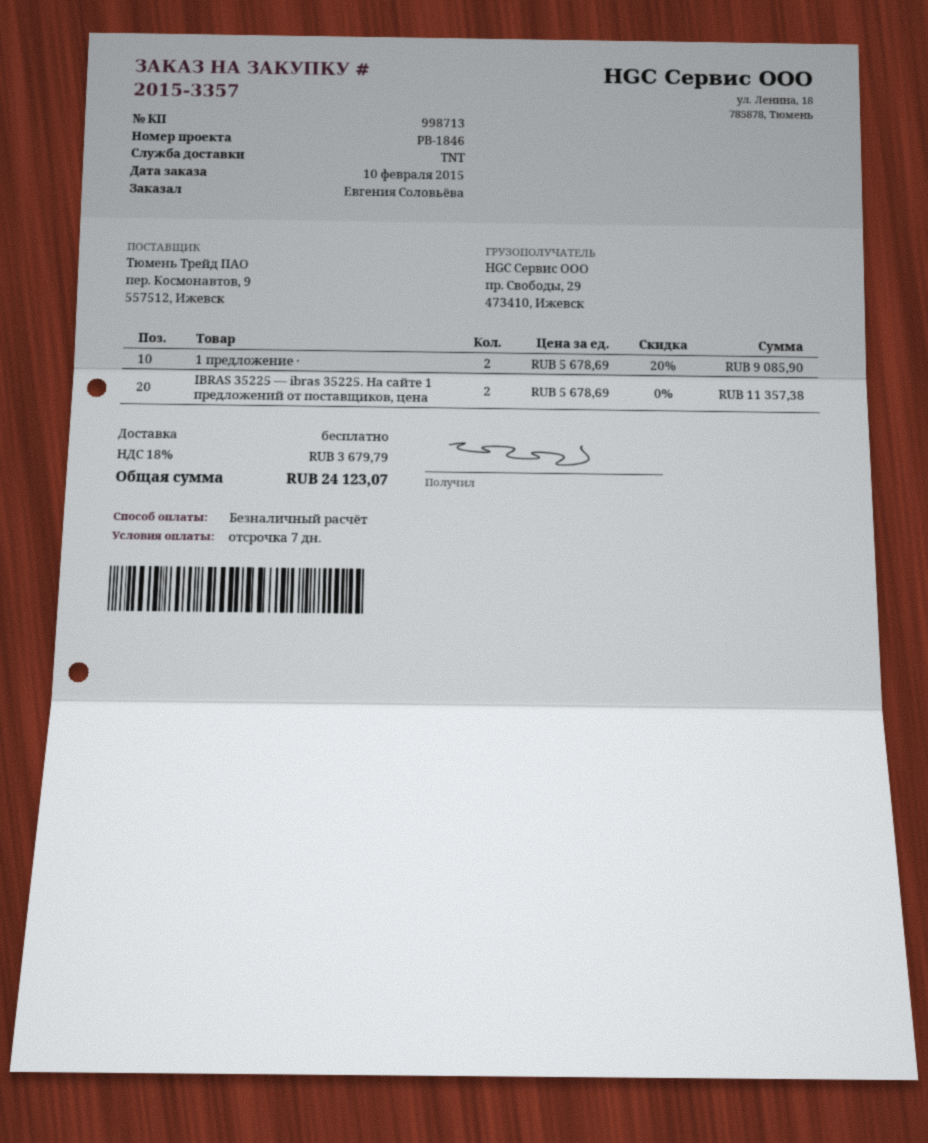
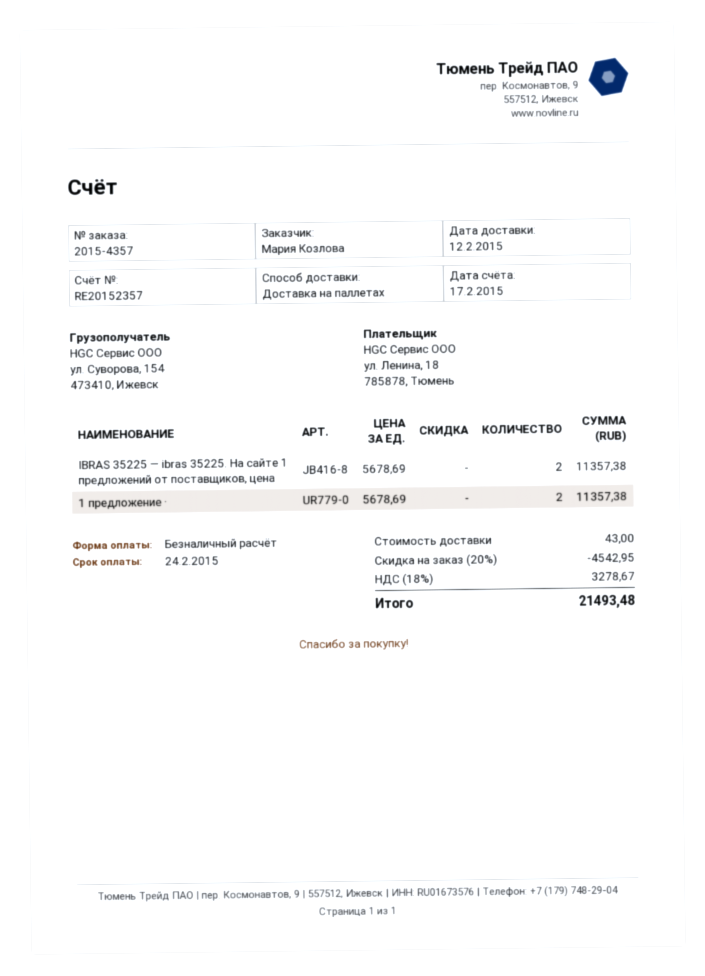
order number: 2015-3357 -> 2015-4357
ordered by: Евгения Соловьёва -> Мария Козлова
shipping method: TNT -> pallet freight
ship to: пр. Свободы, 29, 473410, Ижевск -> ул. Суворова, 154, 473410, Ижевск
1 предложение ·: 2 x 5678.69 - 20% = 9085.90 -> 2 x 5678.69 = 11357.38
discount: none -> 20% = 4542.95
shipping: 0.00 -> 43.00
tax: 18% = 3679.79 -> 18% = 3278.67
total: 24123.07 -> 21493.48

